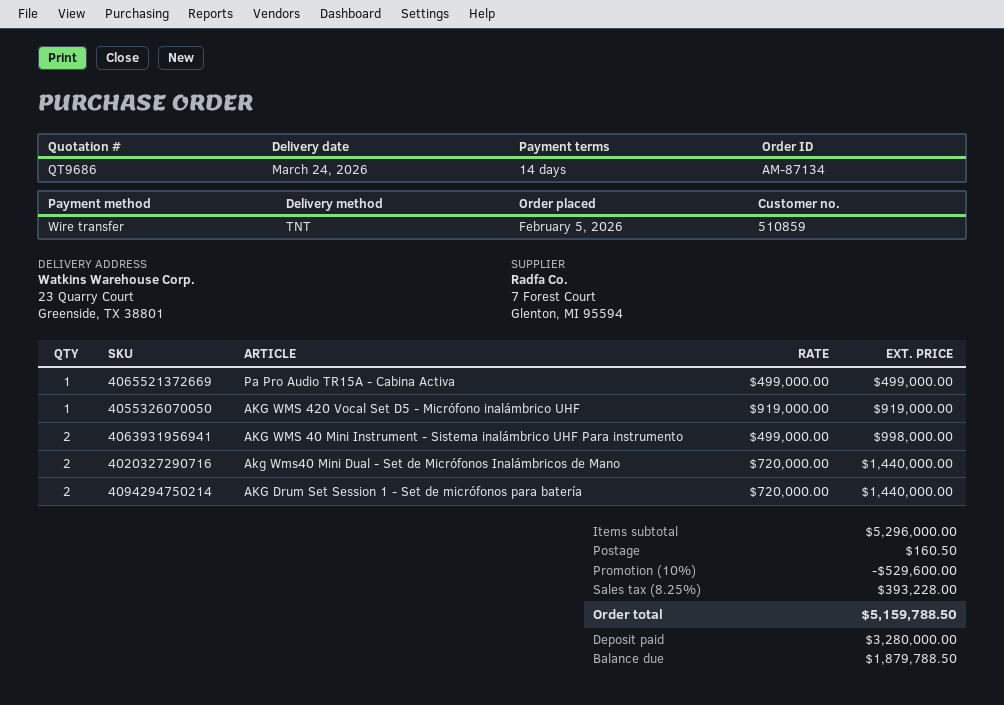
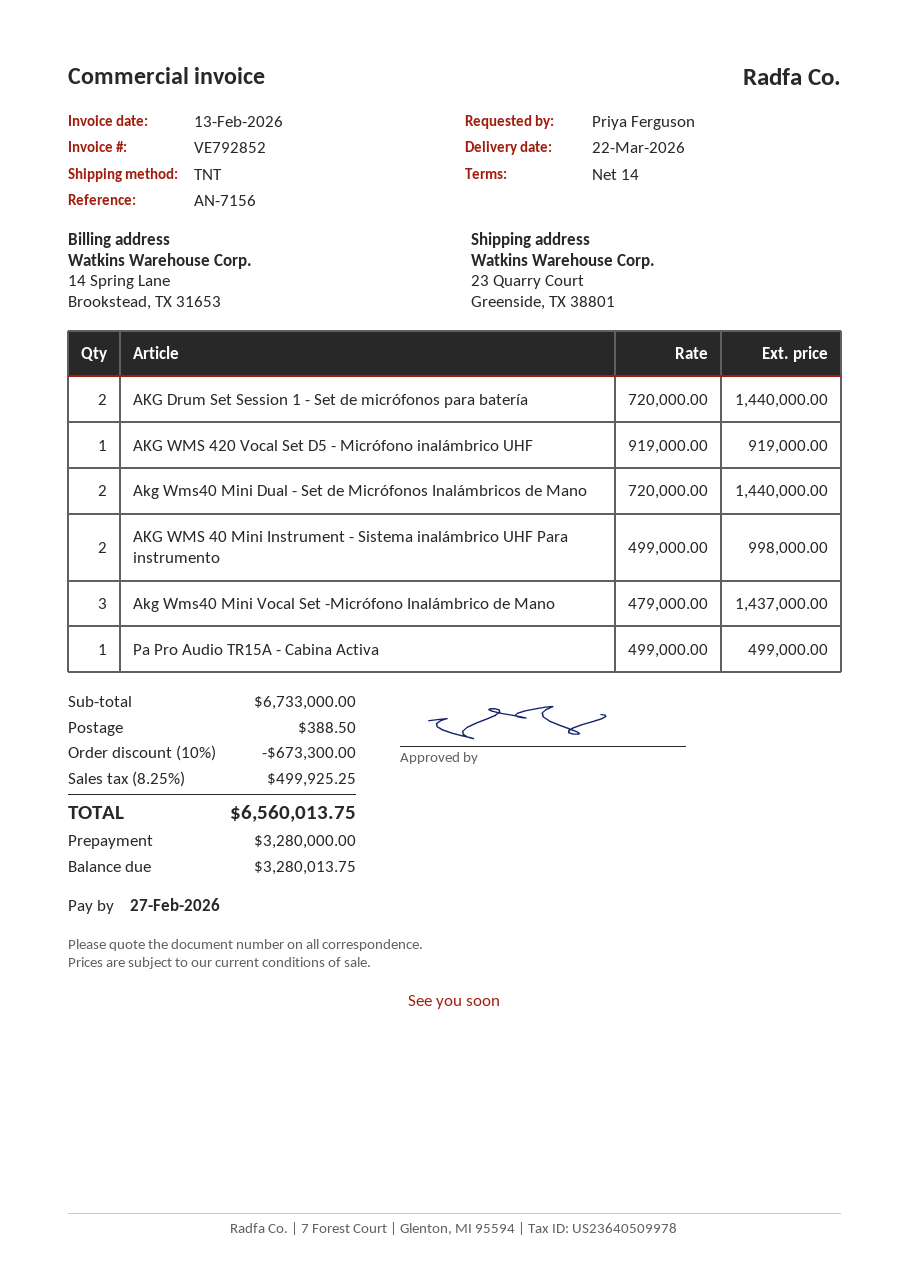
delivery date: 2026-03-24 -> 2026-03-22
Akg Wms40 Mini Vocal Set -Micrófono Inalámbrico de Mano: none -> 3 x 479000.00 = 1437000.00
subtotal: 5296000.00 -> 6733000.00
discount: 10% = 529600.00 -> 10% = 673300.00
shipping: 160.50 -> 388.50
tax: 8.25% = 393228.00 -> 8.25% = 499925.25
total: 5159788.50 -> 6560013.75
balance: 1879788.50 -> 3280013.75

